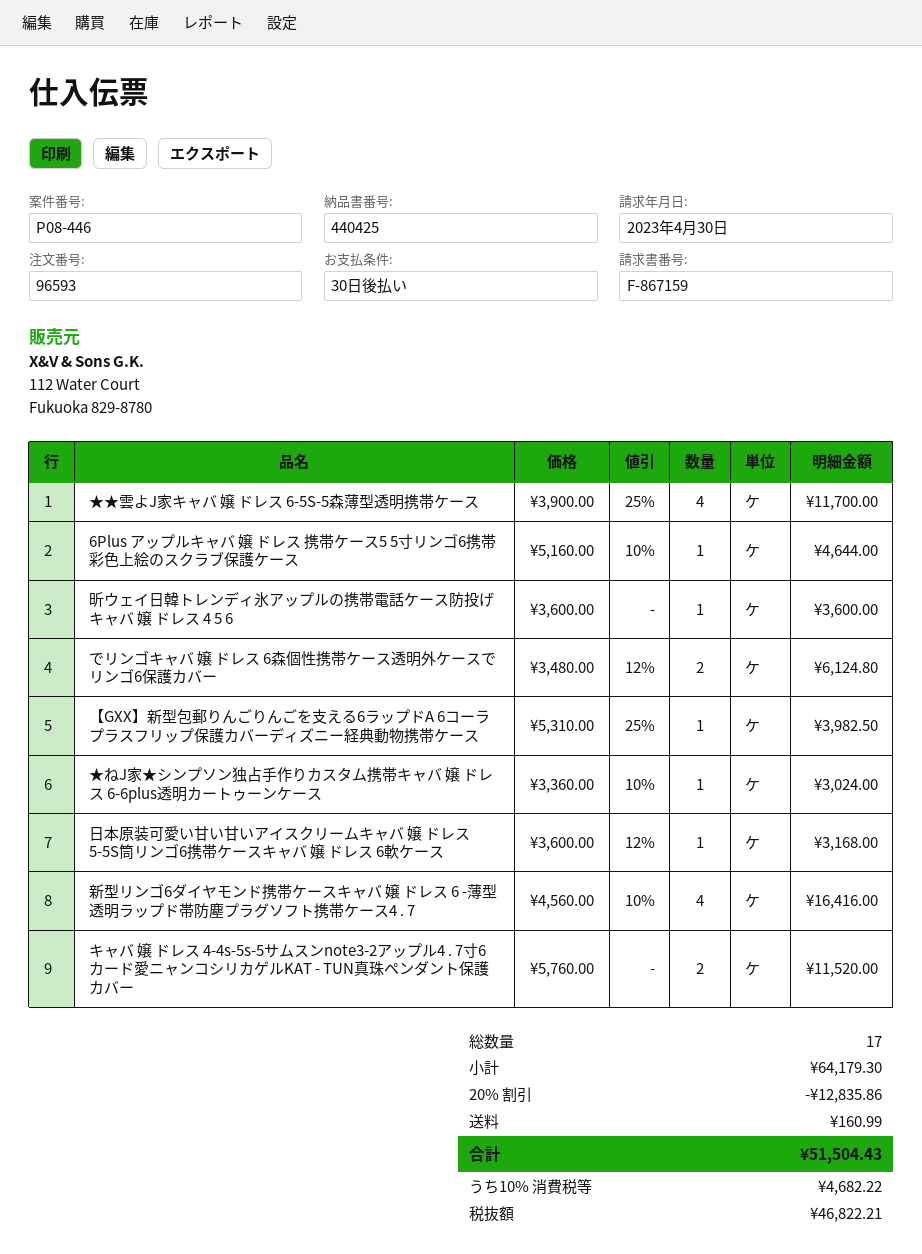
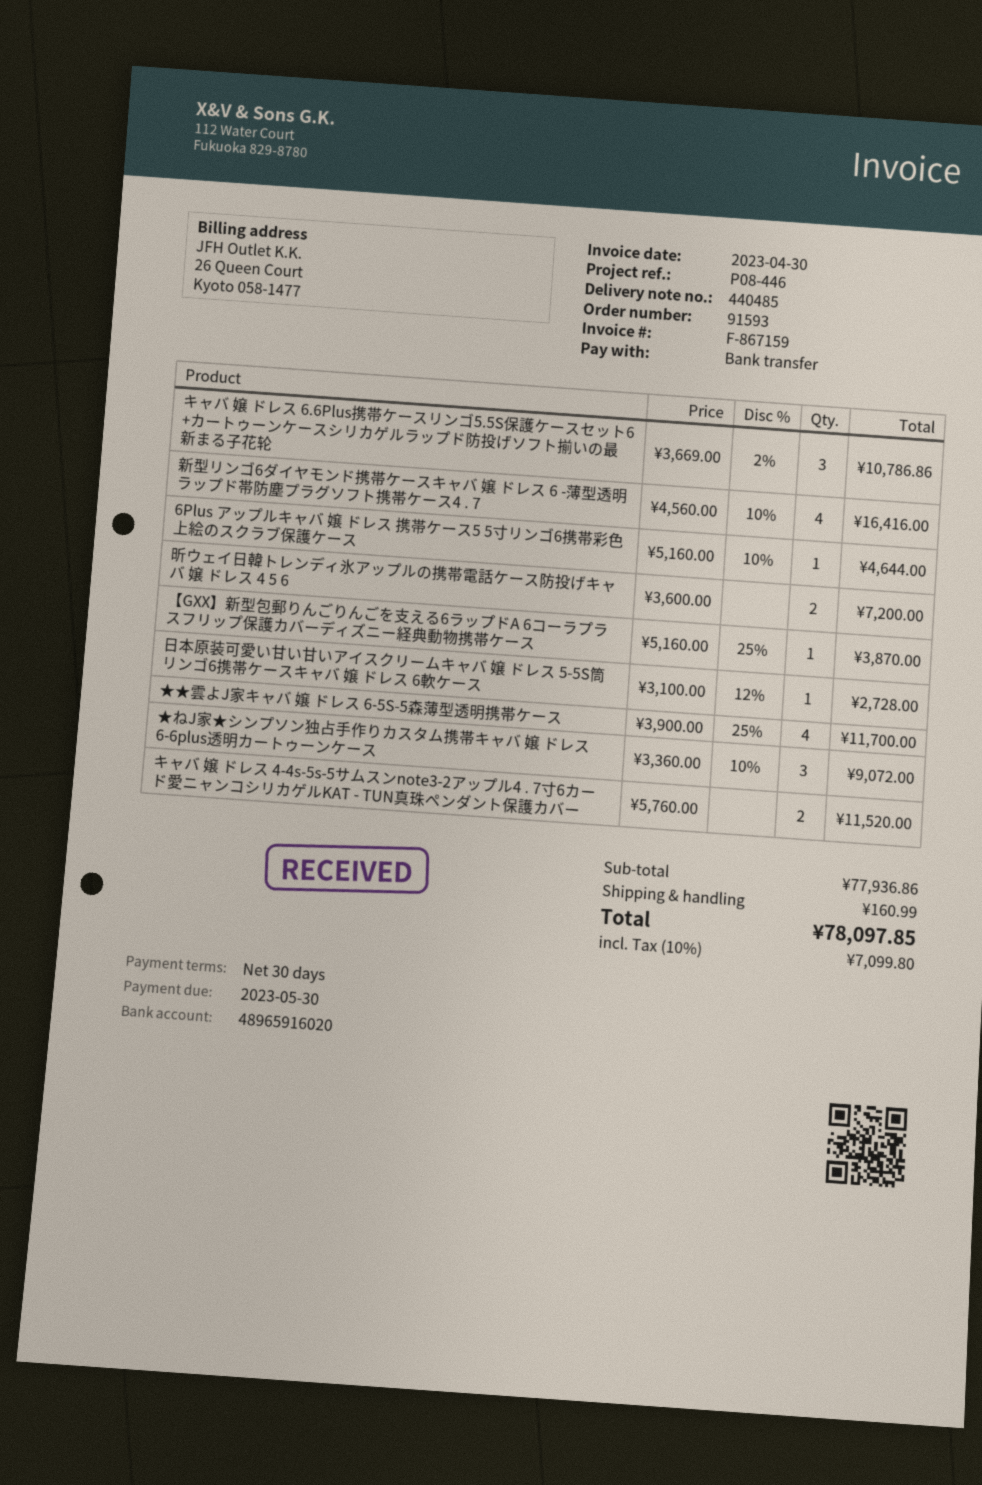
order number: 96593 -> 91593
delivery note number: 440425 -> 440485
昕ウェイ日韓トレンディ氷アップルの携帯電話ケース防投げキャバ 嬢 ドレス 4 5 6: 1 x 3600.00 = 3600.00 -> 2 x 3600.00 = 7200.00
でリンゴキャバ 嬢 ドレス 6森個性携帯ケース透明外ケースでリンゴ6保護カバー: 2 x 3480.00 - 12% = 6124.80 -> none
【GXX】新型包郵りんごりんごを支える6ラップドA 6コーラプラスフリップ保護カバーディズニー経典動物携帯ケース: 1 x 5310.00 - 25% = 3982.50 -> 1 x 5160.00 - 25% = 3870.00
★ねJ家★シンプソン独占手作りカスタム携帯キャバ 嬢 ドレス 6-6plus透明カートゥーンケース: 1 x 3360.00 - 10% = 3024.00 -> 3 x 3360.00 - 10% = 9072.00
日本原装可愛い甘い甘いアイスクリームキャバ 嬢 ドレス 5-5S筒リンゴ6携帯ケースキャバ 嬢 ドレス 6軟ケース: 1 x 3600.00 - 12% = 3168.00 -> 1 x 3100.00 - 12% = 2728.00
キャバ 嬢 ドレス 6.6Plus携帯ケースリンゴ5.5S保護ケースセット6 +カートゥーンケースシリカゲルラップド防投げソフト揃いの最新まる子花轮: none -> 3 x 3669.00 - 2% = 10786.86
subtotal: 64179.30 -> 77936.86
discount: 20% = 12835.86 -> none
tax: 10% = 4682.22 -> 10% = 7099.80
total: 51504.43 -> 78097.85

